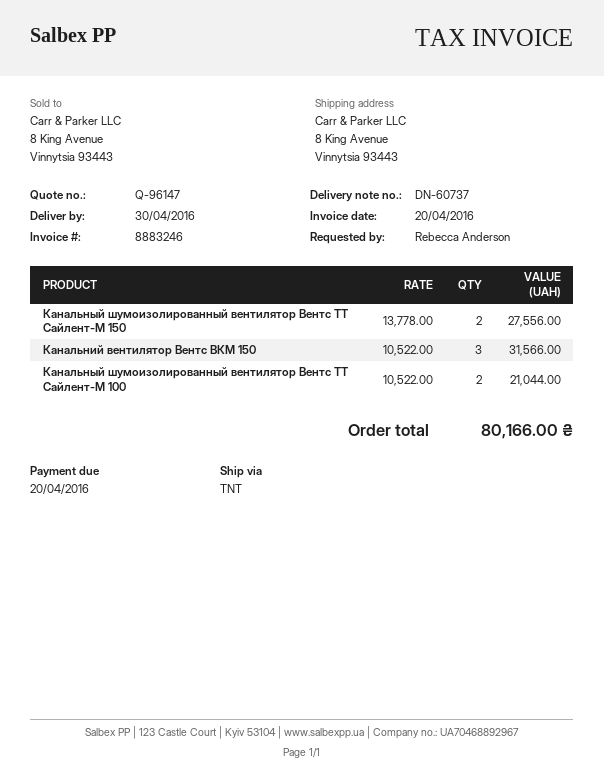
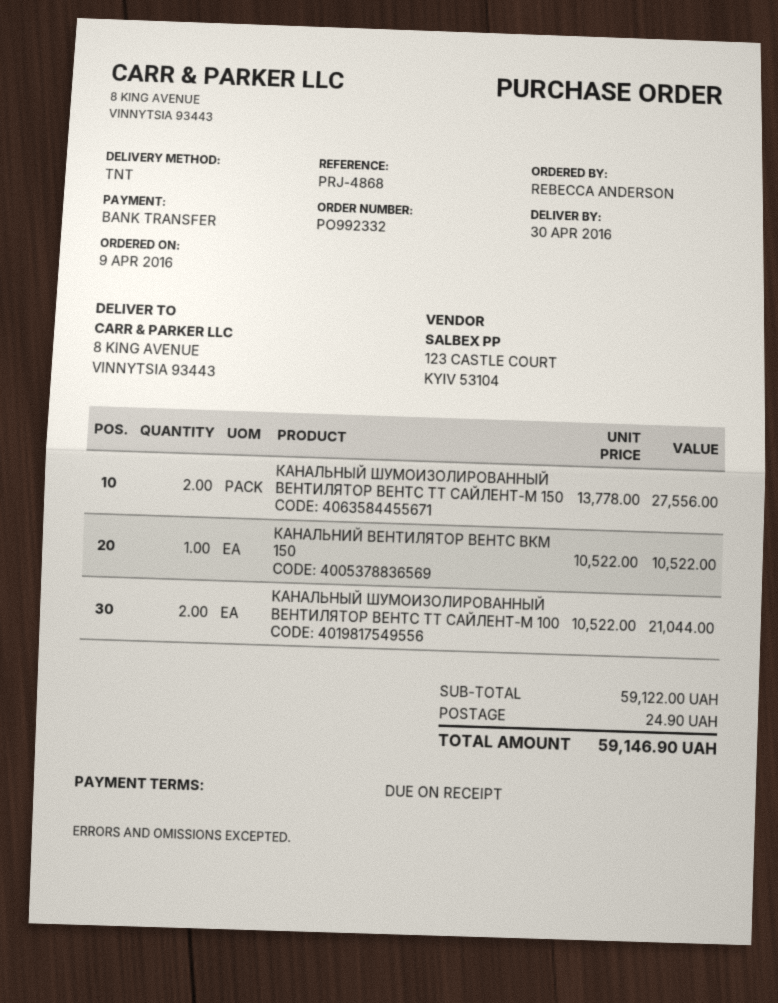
Канальний вентилятор Вентс ВКМ 150: 3 x 10522.00 = 31566.00 -> 1 x 10522.00 = 10522.00
shipping: none -> 24.90
total: 80166.00 -> 59146.90

